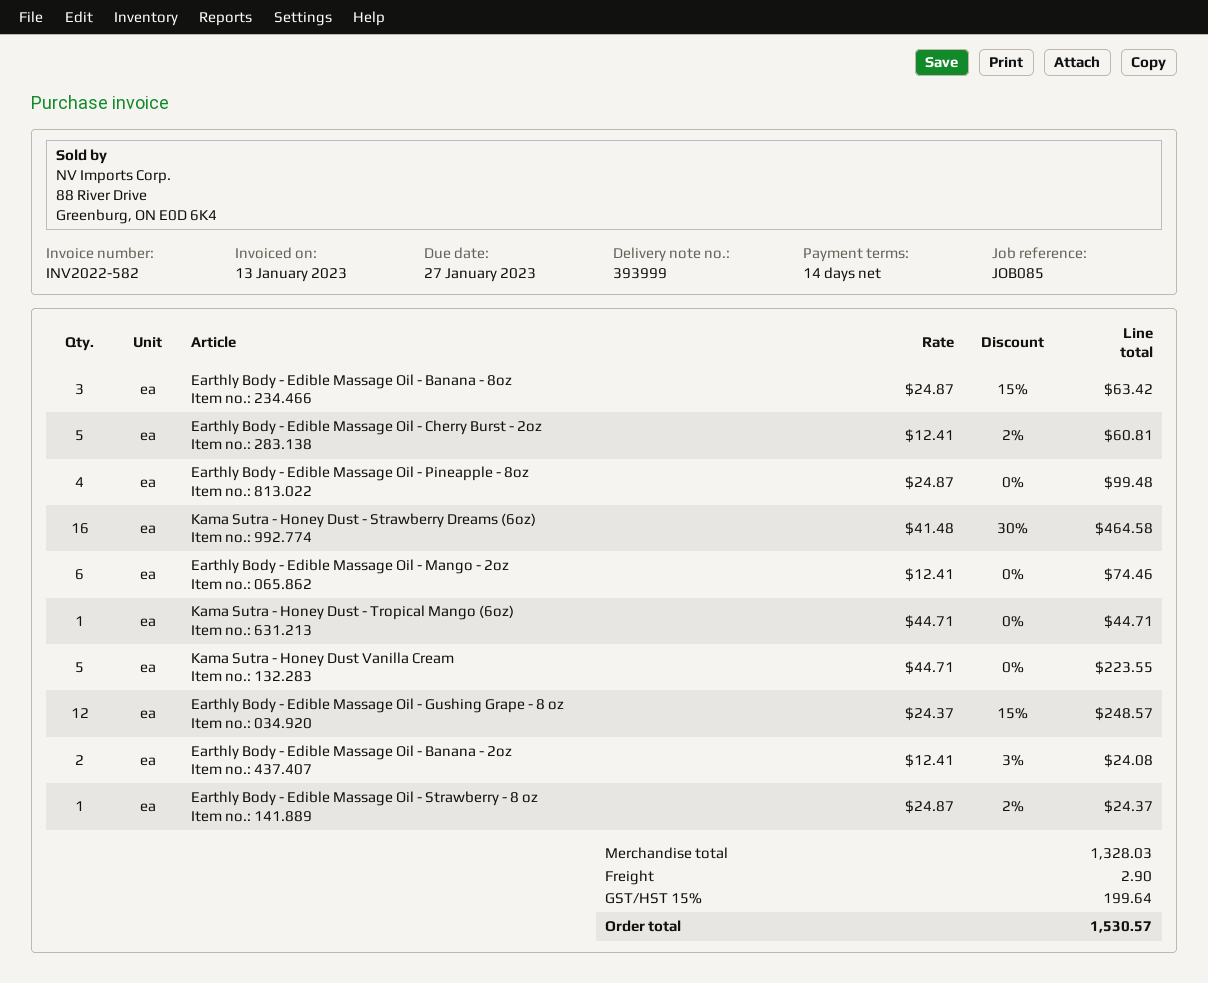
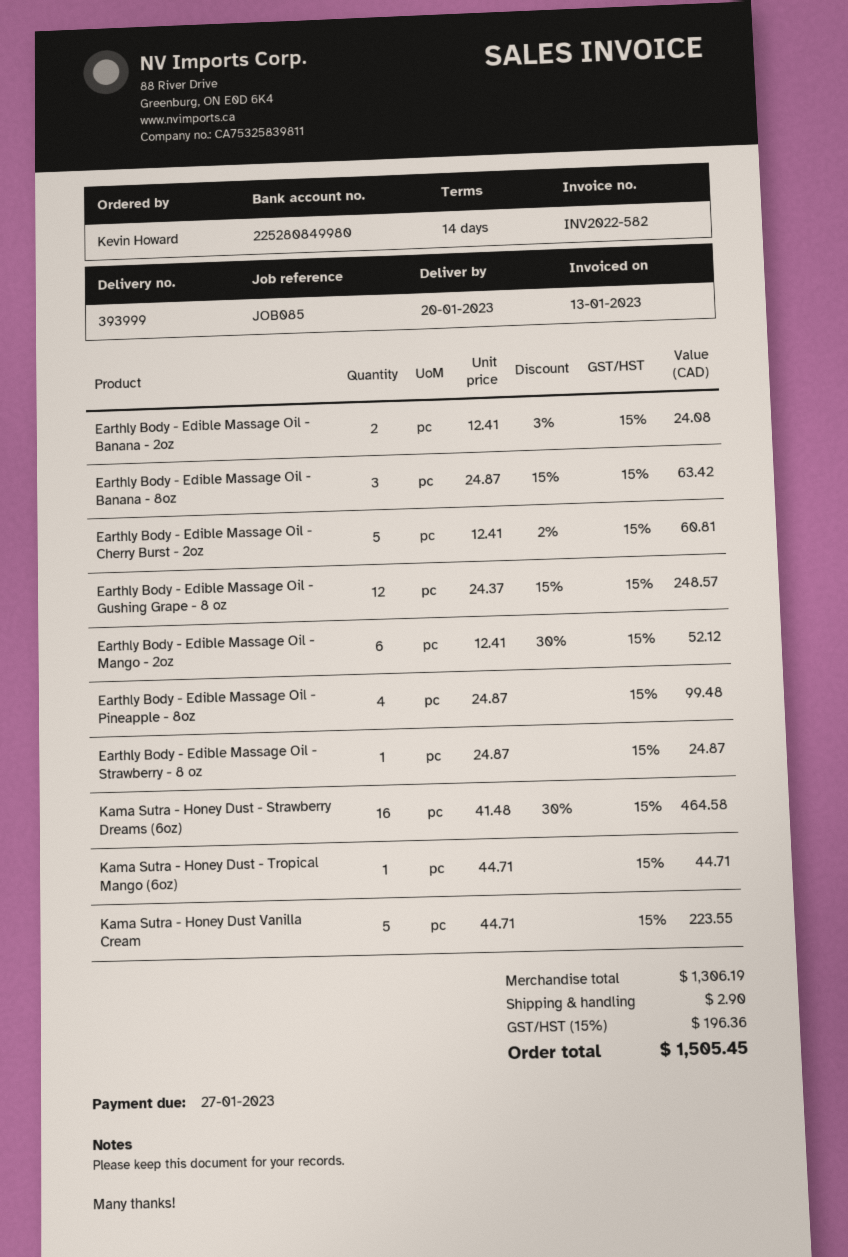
Earthly Body - Edible Massage Oil - Mango - 2oz: 6 x 12.41 = 74.46 -> 6 x 12.41 - 30% = 52.12
Earthly Body - Edible Massage Oil - Strawberry - 8 oz: 1 x 24.87 - 2% = 24.37 -> 1 x 24.87 = 24.87
subtotal: 1328.03 -> 1306.19
tax: 15% = 199.64 -> 15% = 196.36
total: 1530.57 -> 1505.45

